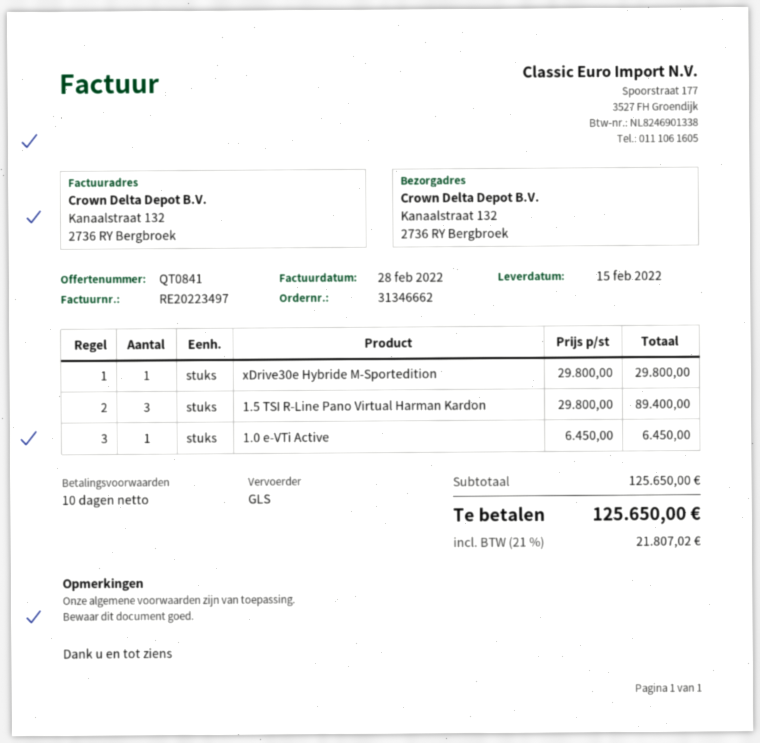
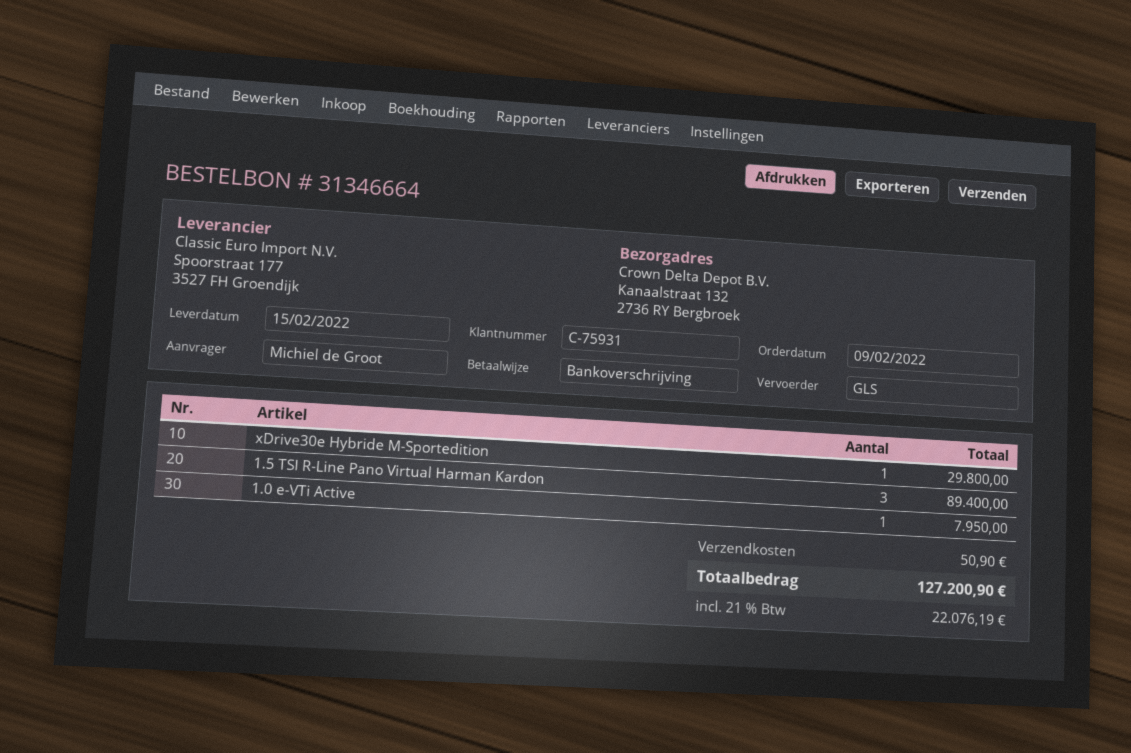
order number: 31346662 -> 31346664
1.0 e-VTi Active: 1 for 6450.00 -> 1 for 7950.00
shipping: none -> 50.90
tax: 21% = 21807.02 -> 21% = 22076.19
total: 125650.00 -> 127200.90

